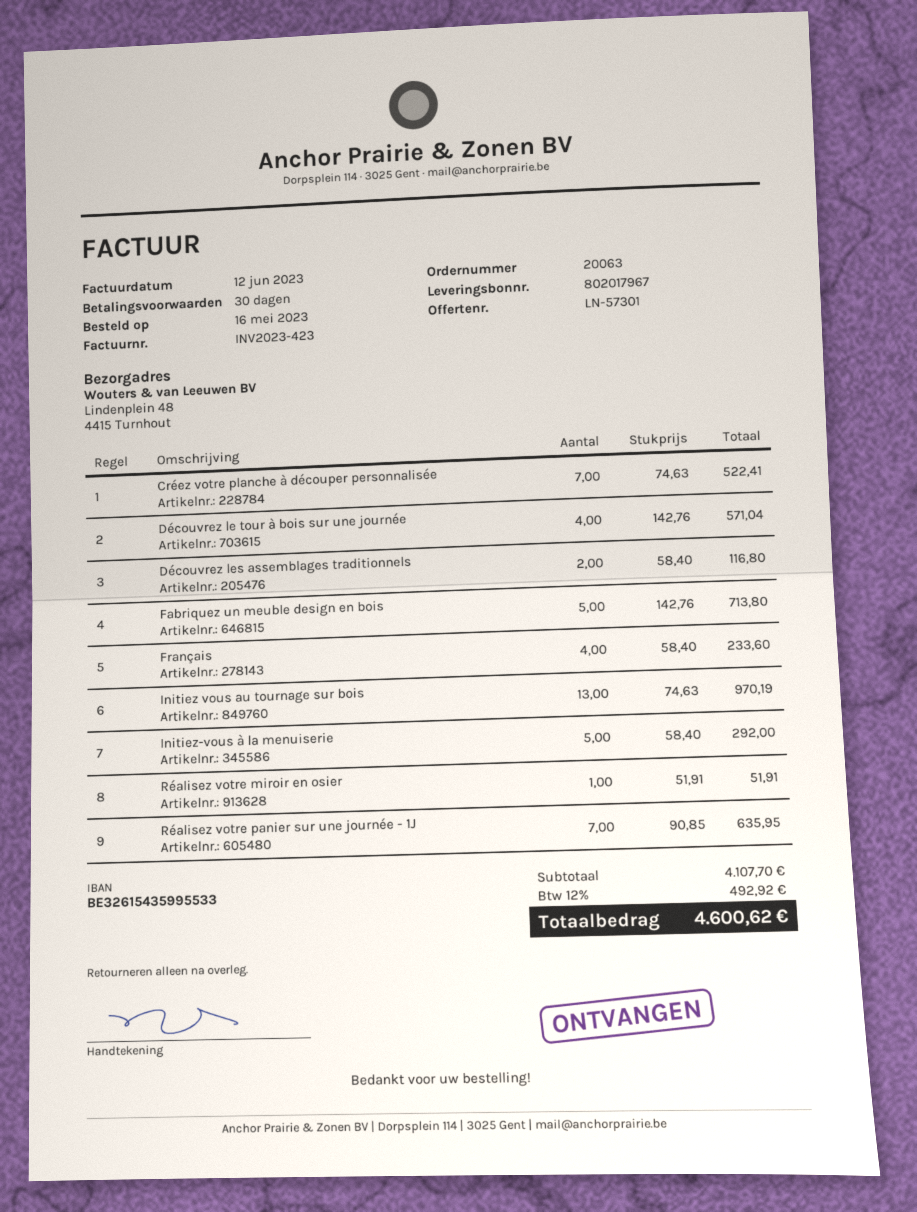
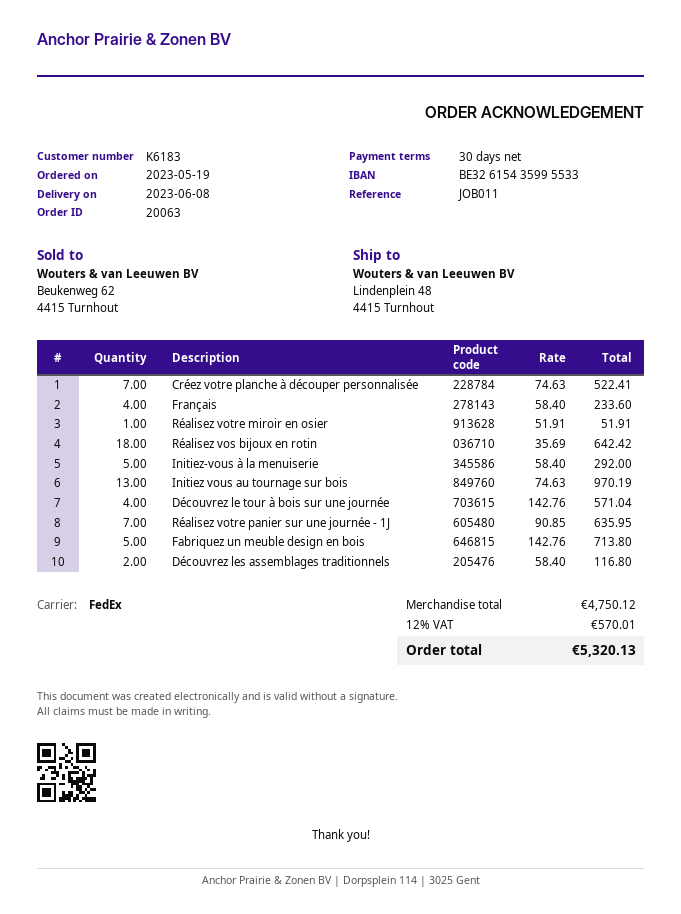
order date: 2023-05-16 -> 2023-05-19
Réalisez vos bijoux en rotin: none -> 18 x 35.69 = 642.42
subtotal: 4107.70 -> 4750.12
tax: 12% = 492.92 -> 12% = 570.01
total: 4600.62 -> 5320.13

